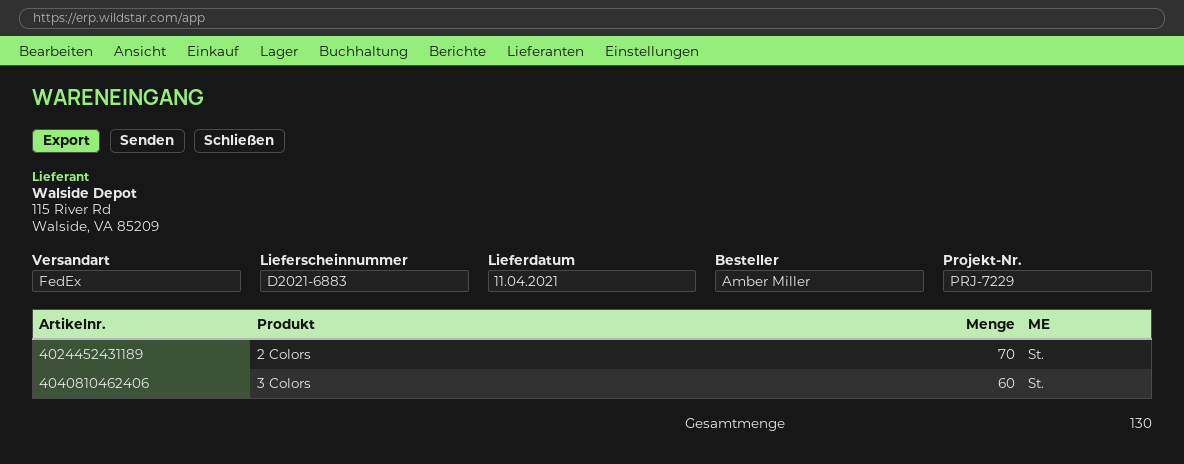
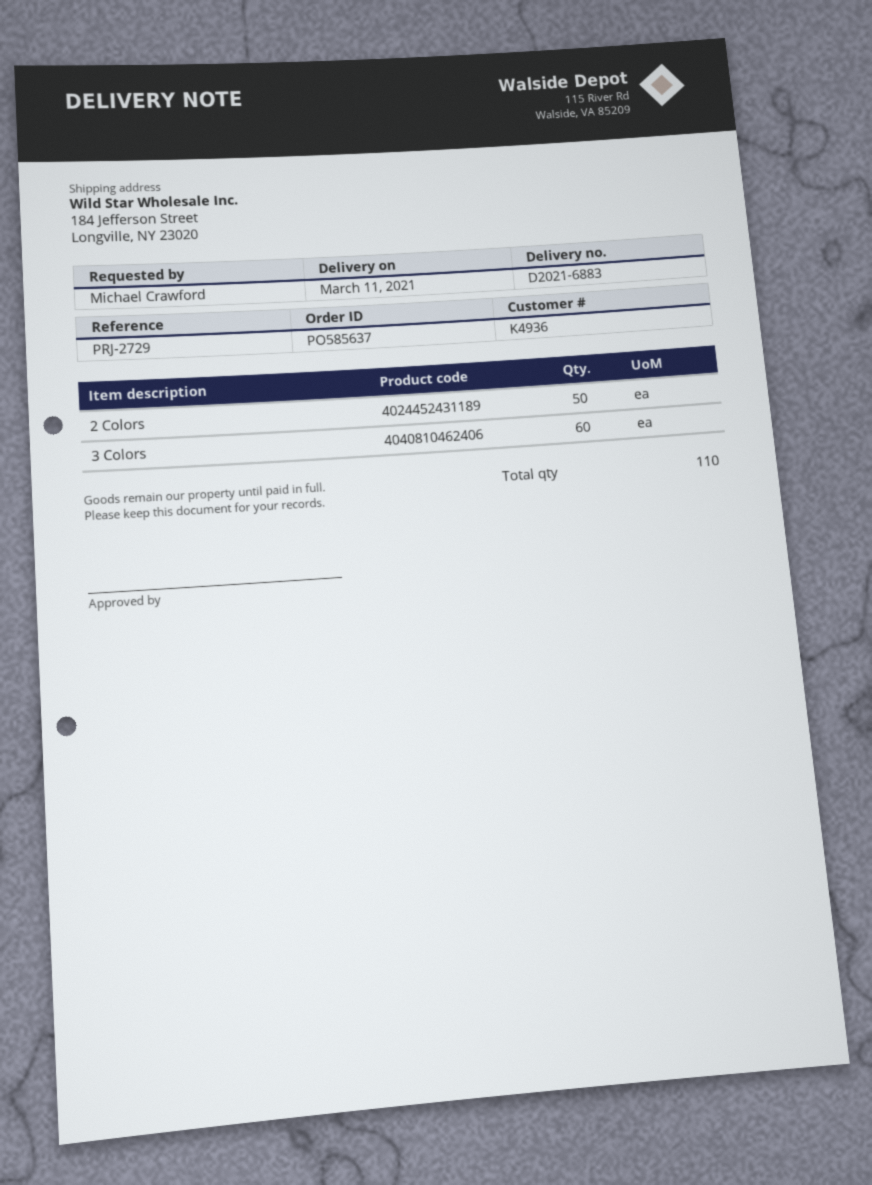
delivery date: 2021-04-11 -> 2021-03-11
reference: PRJ-7229 -> PRJ-2729
ordered by: Amber Miller -> Michael Crawford
2 Colors: 70 -> 50
total quantity: 130 -> 110

